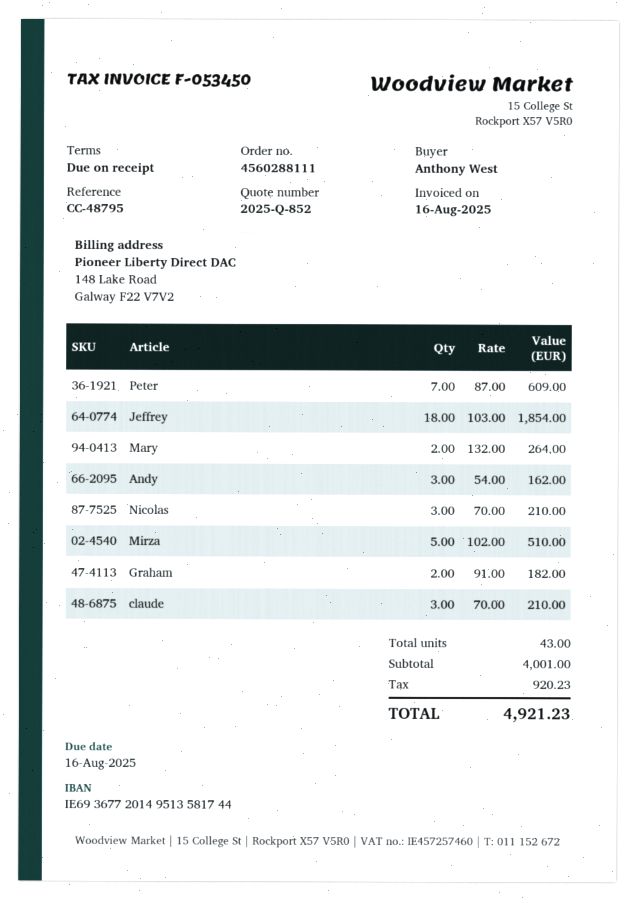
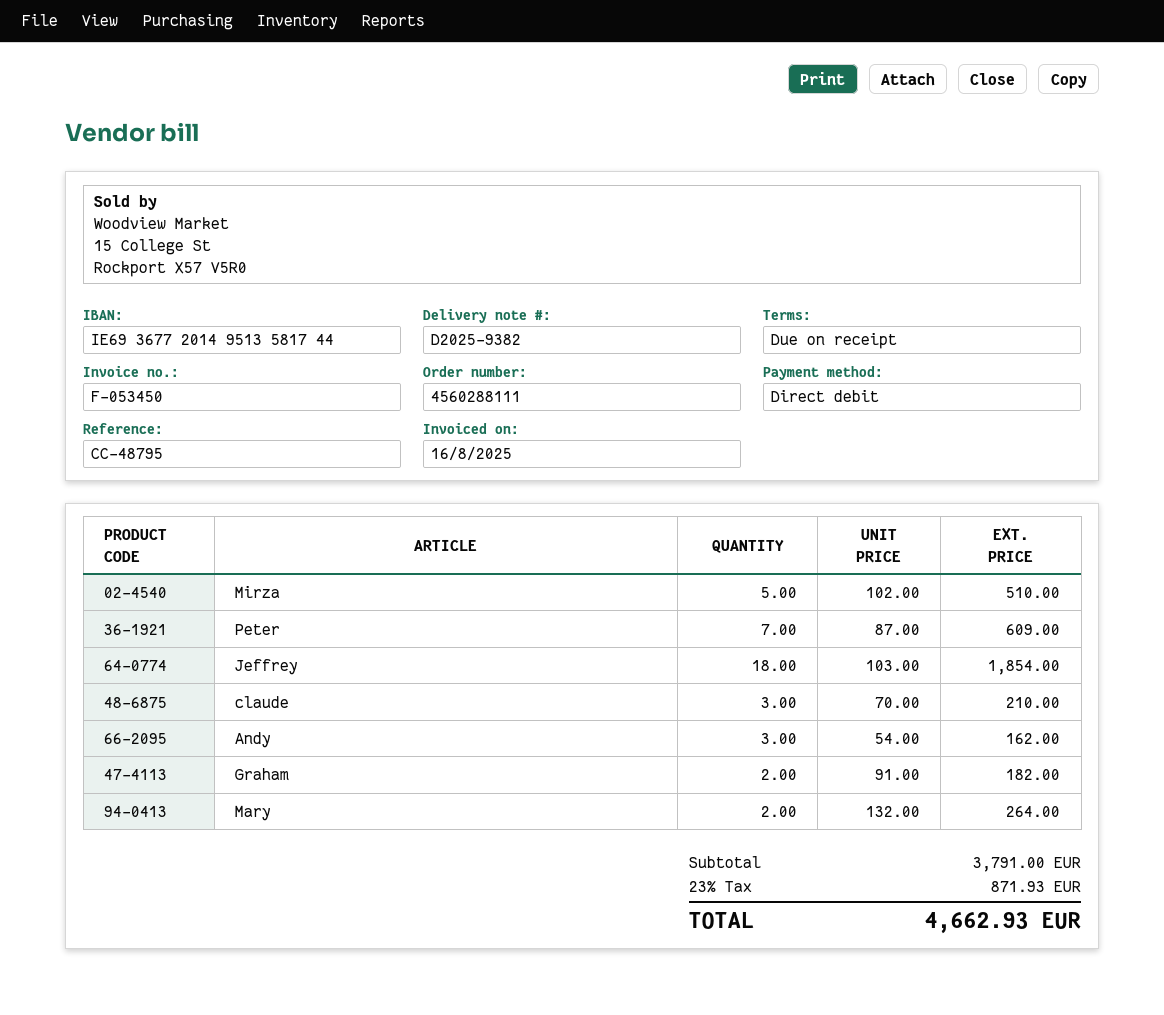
Nicolas: 3 x 70.00 = 210.00 -> none
subtotal: 4001.00 -> 3791.00
tax: 920.23 -> 871.93
total: 4921.23 -> 4662.93

